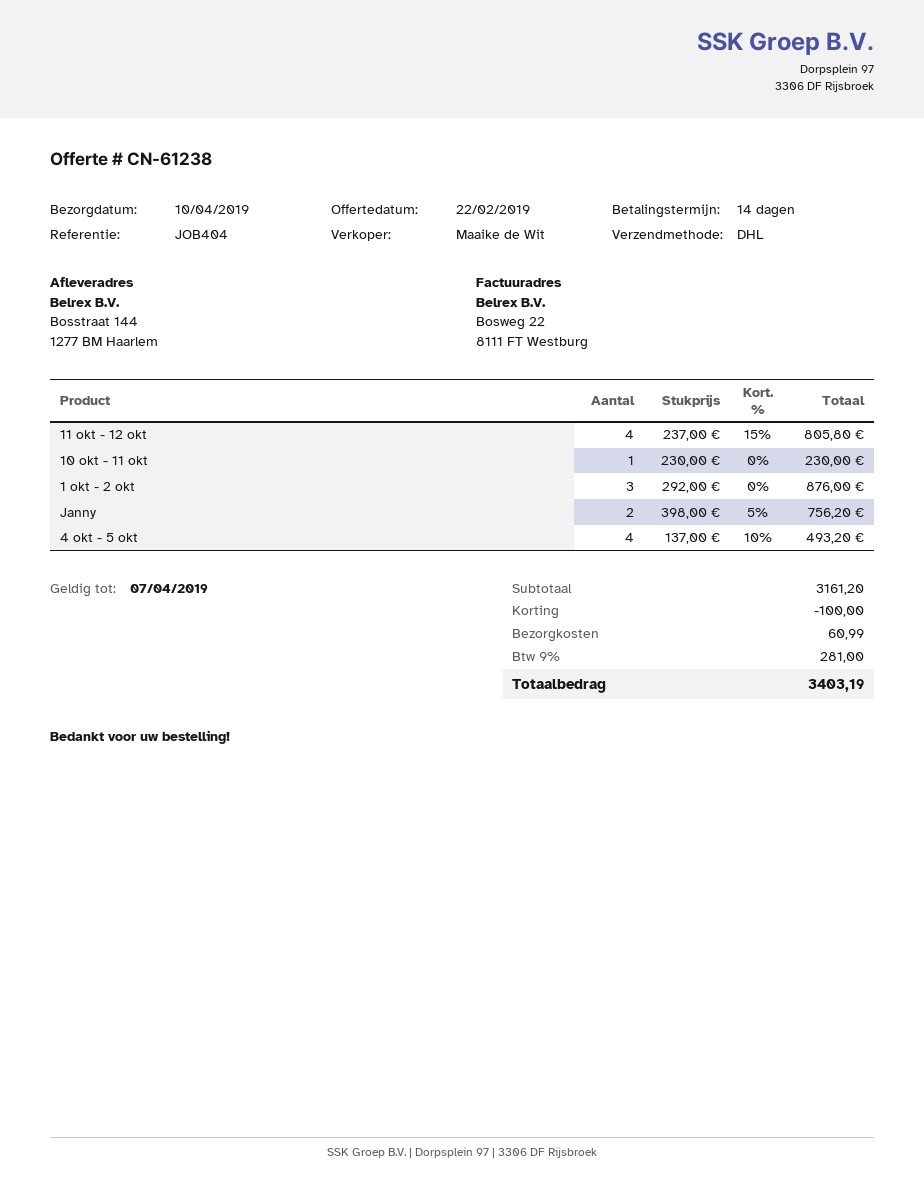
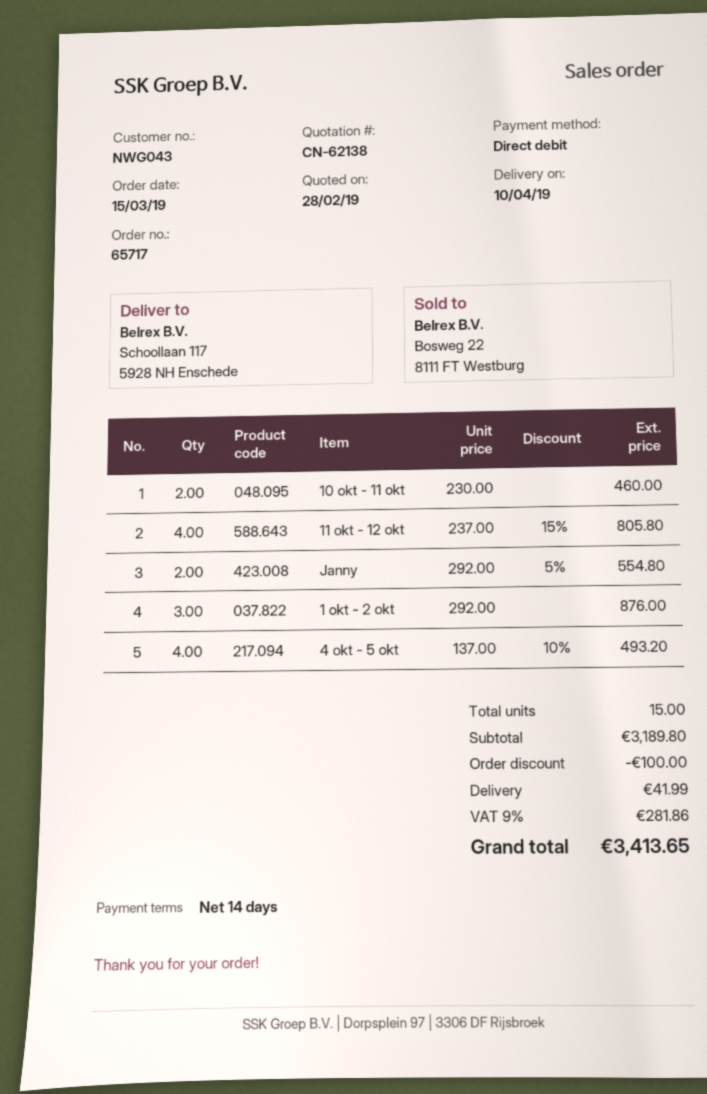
quote number: CN-61238 -> CN-62138
quote date: 2019-02-22 -> 2019-02-28
ship to: Bosstraat 144, 1277 BM Haarlem -> Schoollaan 117, 5928 NH Enschede
10 okt - 11 okt: 1 x 230.00 = 230.00 -> 2 x 230.00 = 460.00
Janny: 2 x 398.00 - 5% = 756.20 -> 2 x 292.00 - 5% = 554.80
subtotal: 3161.20 -> 3189.80
shipping: 60.99 -> 41.99
tax: 9% = 281.00 -> 9% = 281.86
total: 3403.19 -> 3413.65

